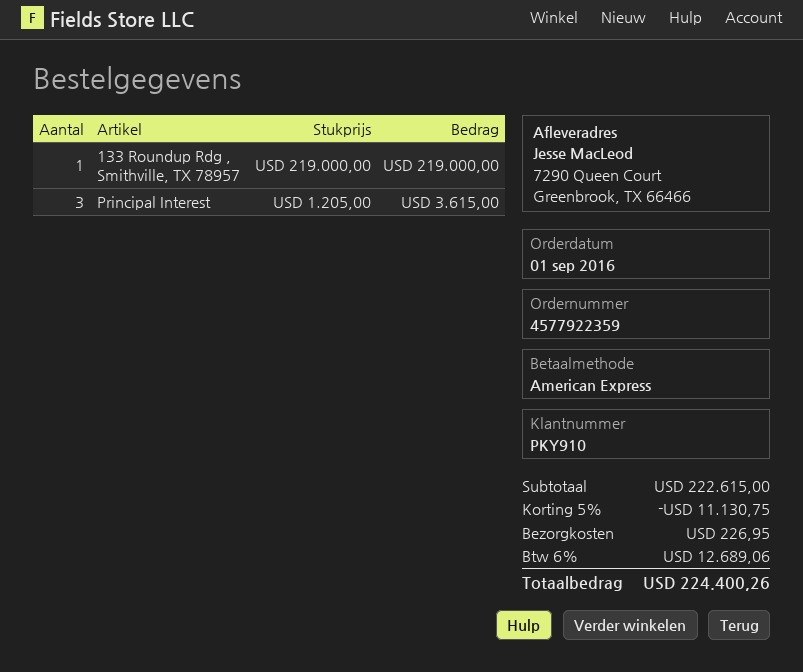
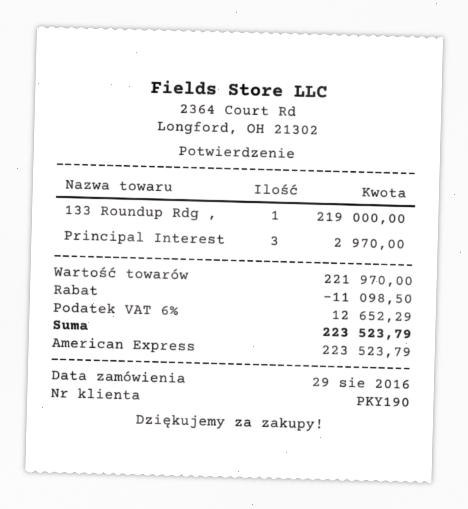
order date: 2016-09-01 -> 2016-08-29
customer number: PKY910 -> PKY190
Principal Interest: 3 for 3615.00 -> 3 for 2970.00
subtotal: 222615.00 -> 221970.00
discount: 11130.75 -> 11098.50
shipping: 226.95 -> none
tax: 6% = 12689.06 -> 6% = 12652.29
total: 224400.26 -> 223523.79

